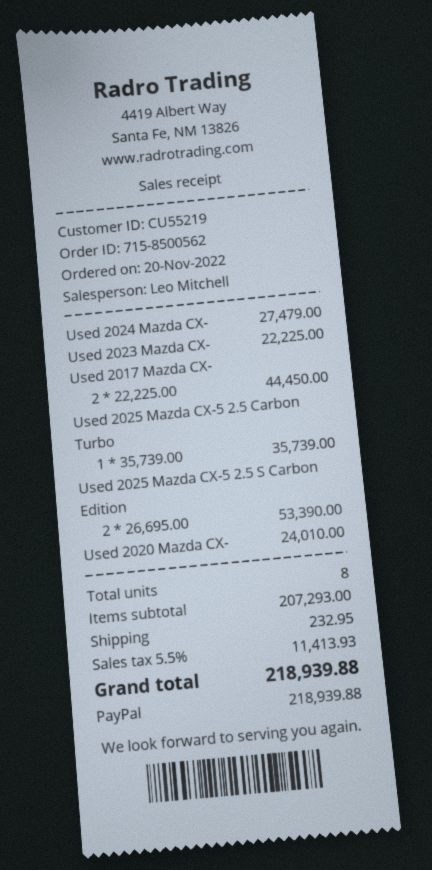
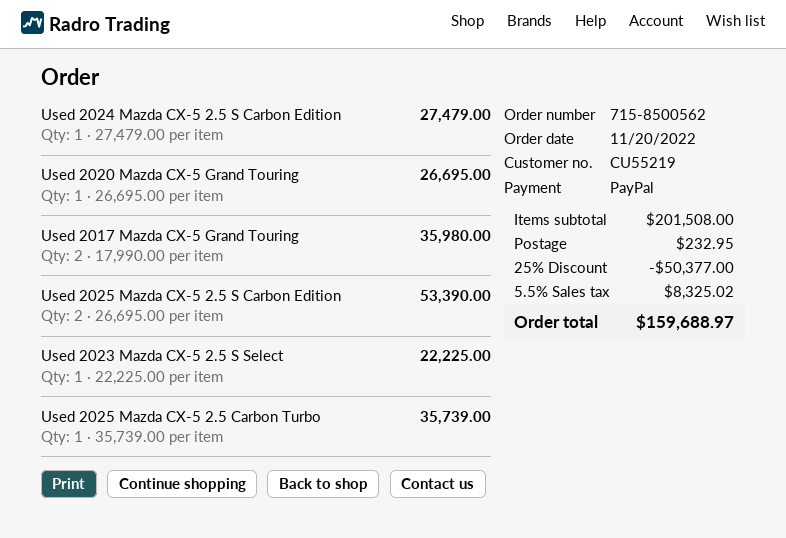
Used 2017 Mazda CX-: 2 x 22225.00 = 44450.00 -> 2 x 17990.00 = 35980.00
Used 2020 Mazda CX-: 1 x 24010.00 = 24010.00 -> 1 x 26695.00 = 26695.00
subtotal: 207293.00 -> 201508.00
discount: none -> 25% = 50377.00
tax: 5.5% = 11413.93 -> 5.5% = 8325.02
total: 218939.88 -> 159688.97

